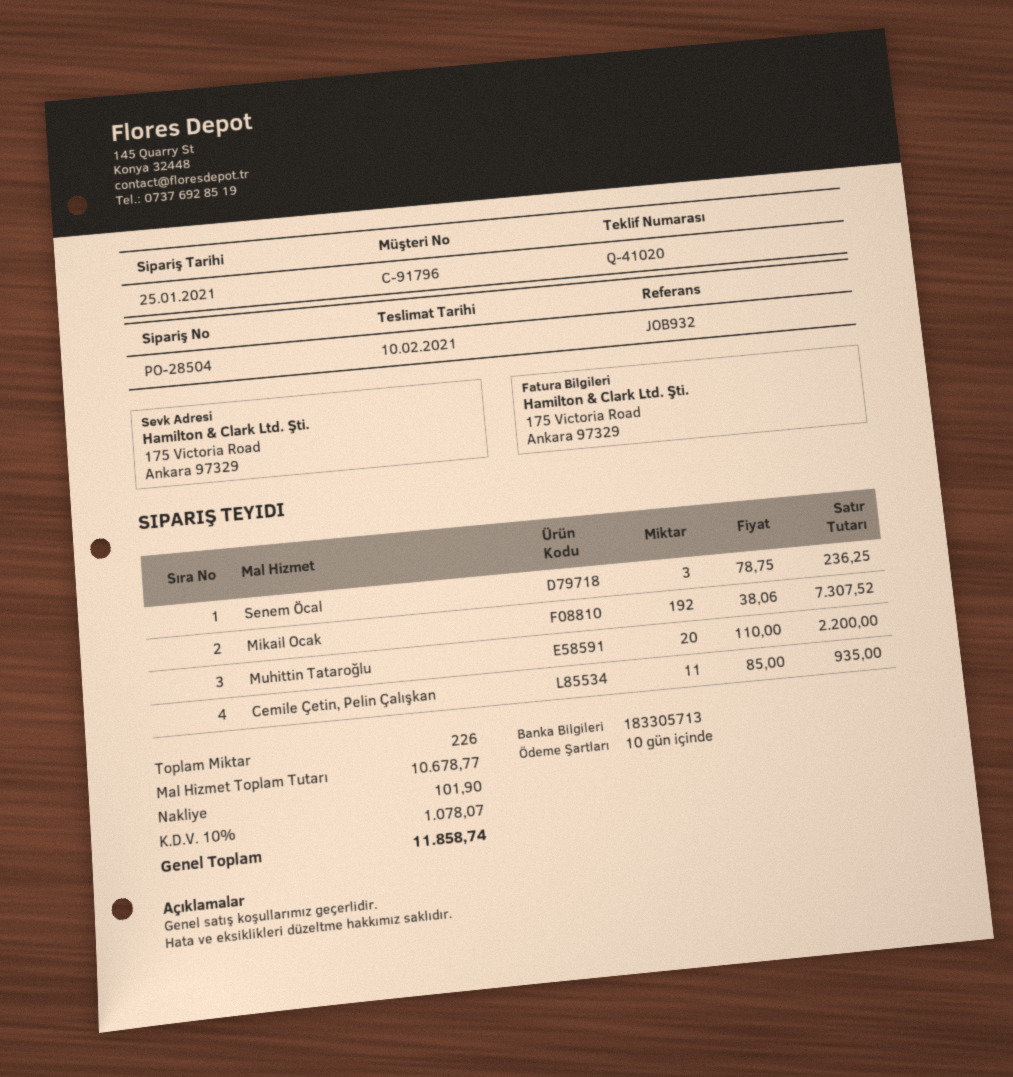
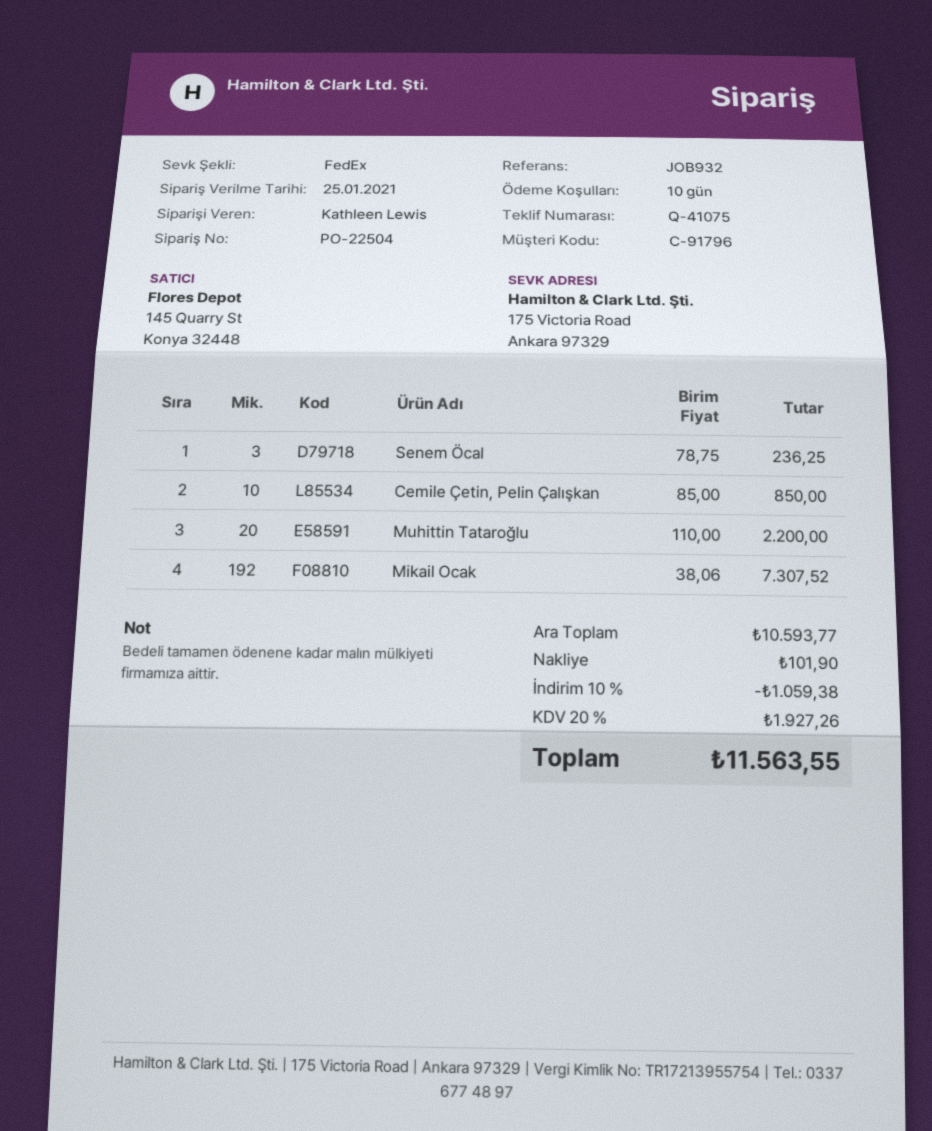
quote number: Q-41020 -> Q-41075
order number: PO-28504 -> PO-22504
Cemile Çetin, Pelin Çalışkan: 11 x 85.00 = 935.00 -> 10 x 85.00 = 850.00
subtotal: 10678.77 -> 10593.77
discount: none -> 10% = 1059.38
tax: 10% = 1078.07 -> 20% = 1927.26
total: 11858.74 -> 11563.55

